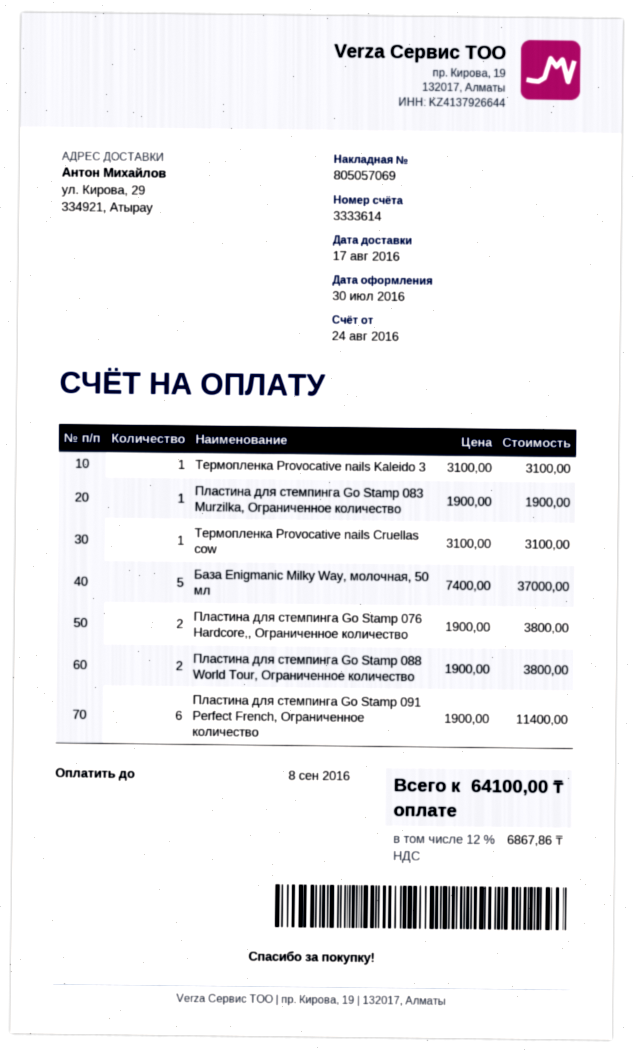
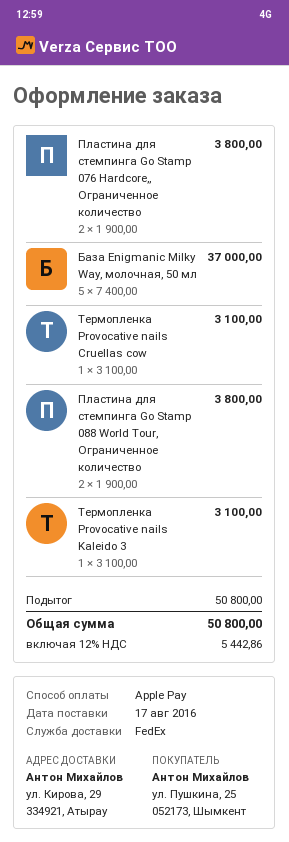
Пластина для стемпинга Go Stamp 083 Murzilka, Ограниченное количество: 1 x 1900.00 = 1900.00 -> none
Пластина для стемпинга Go Stamp 091 Perfect French, Ограниченное количество: 6 x 1900.00 = 11400.00 -> none
tax: 12% = 6867.86 -> 12% = 5442.86
total: 64100.00 -> 50800.00

